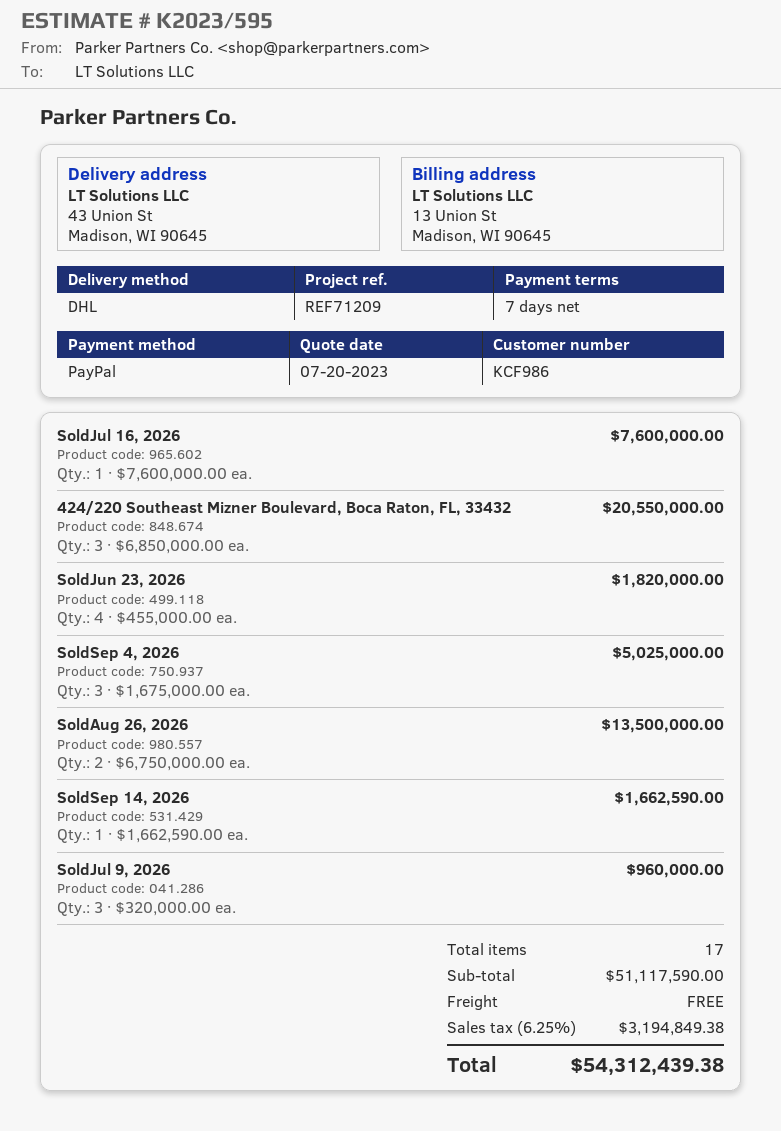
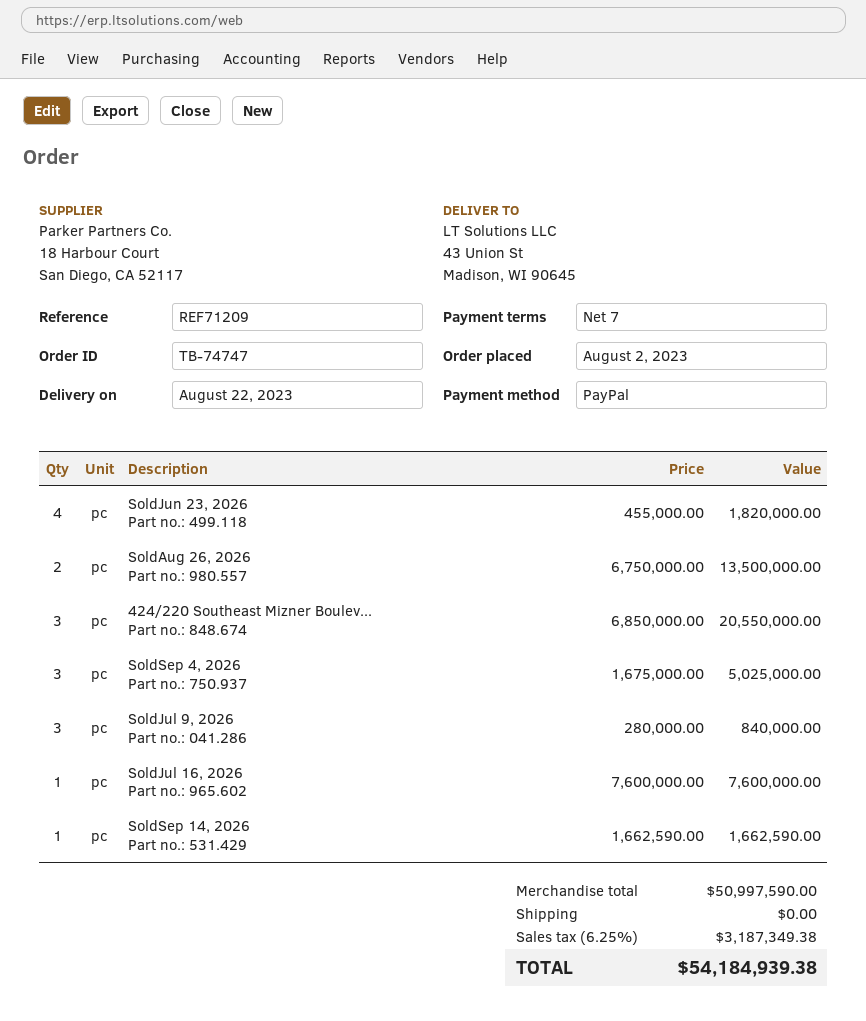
SoldJul 9, 2026: 3 x 320000.00 = 960000.00 -> 3 x 280000.00 = 840000.00
subtotal: 51117590.00 -> 50997590.00
tax: 6.25% = 3194849.38 -> 6.25% = 3187349.38
total: 54312439.38 -> 54184939.38

